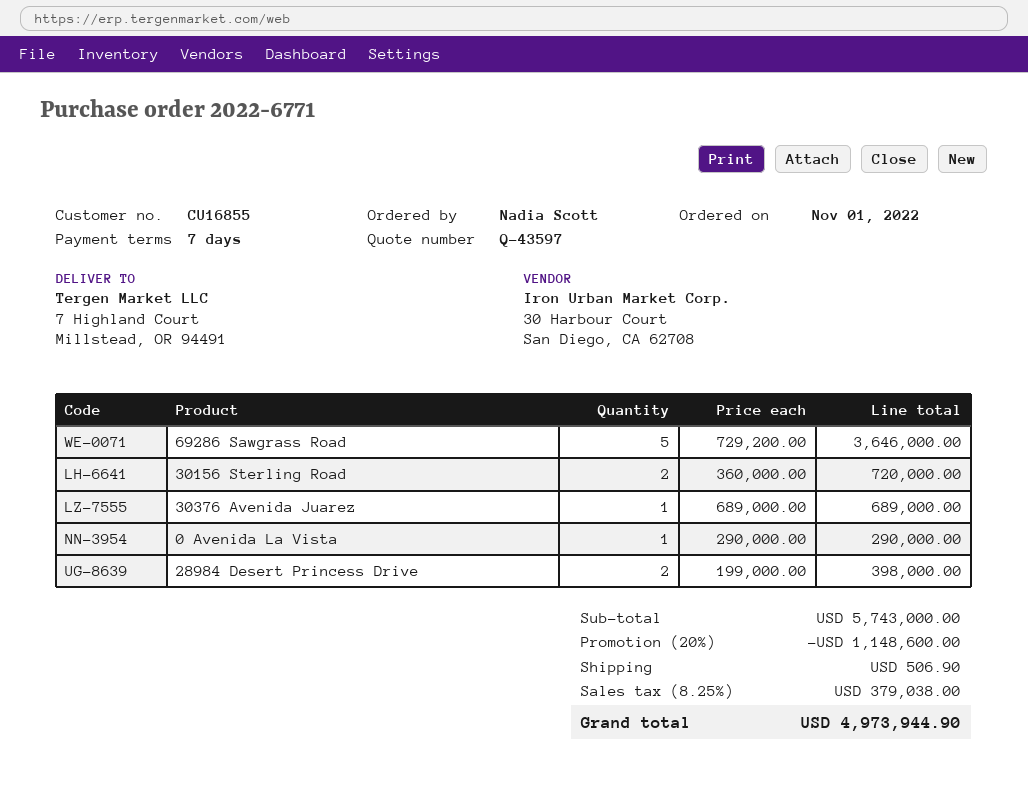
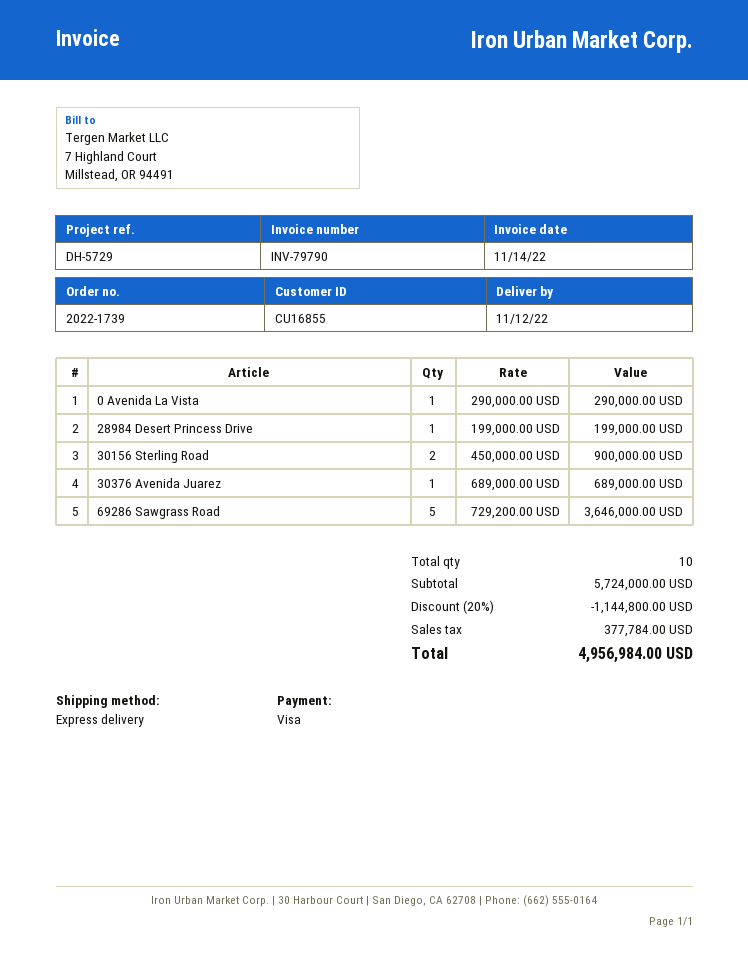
order number: 2022-6771 -> 2022-1739
30156 Sterling Road: 2 x 360000.00 = 720000.00 -> 2 x 450000.00 = 900000.00
28984 Desert Princess Drive: 2 x 199000.00 = 398000.00 -> 1 x 199000.00 = 199000.00
subtotal: 5743000.00 -> 5724000.00
discount: 20% = 1148600.00 -> 20% = 1144800.00
shipping: 506.90 -> none
tax: 379038.00 -> 377784.00
total: 4973944.90 -> 4956984.00

